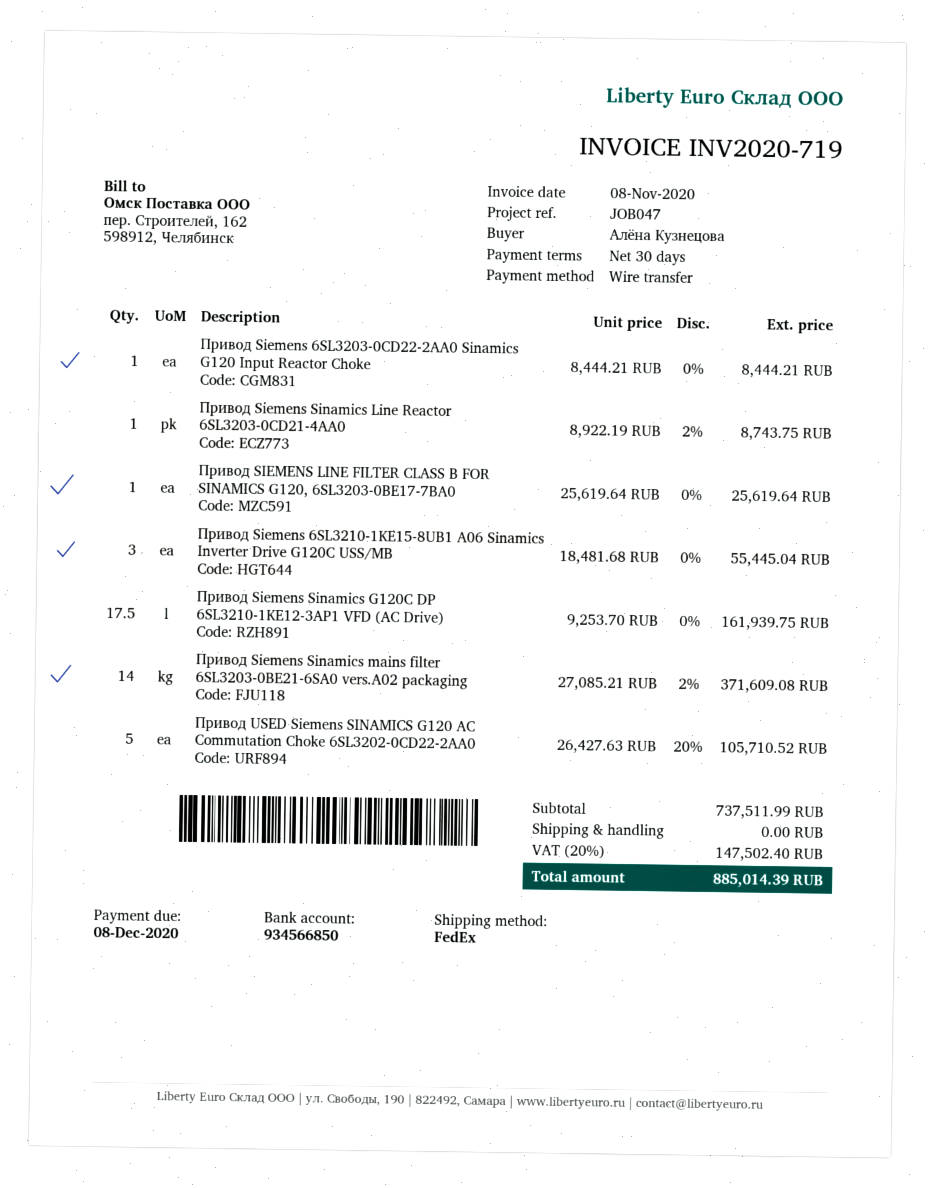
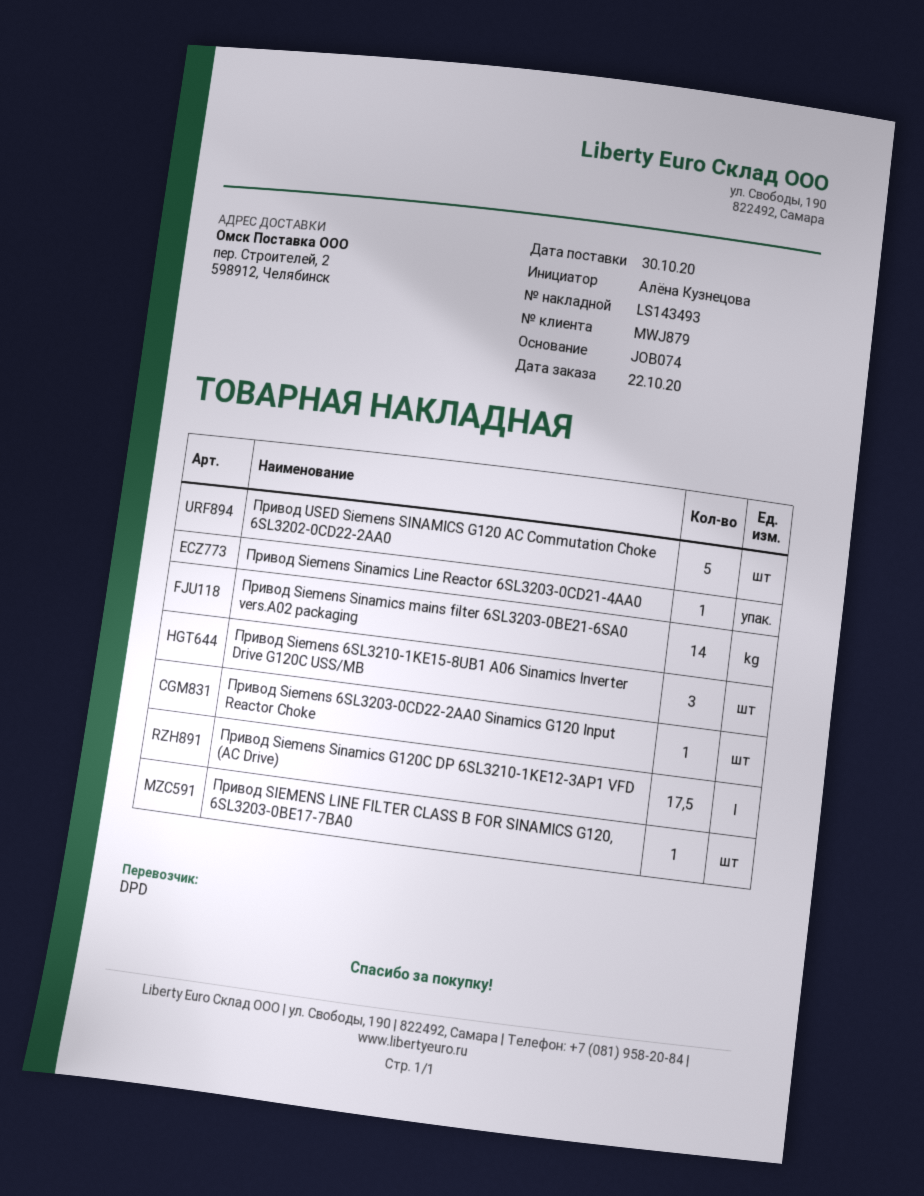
reference: JOB047 -> JOB074
shipping method: FedEx -> DPD

